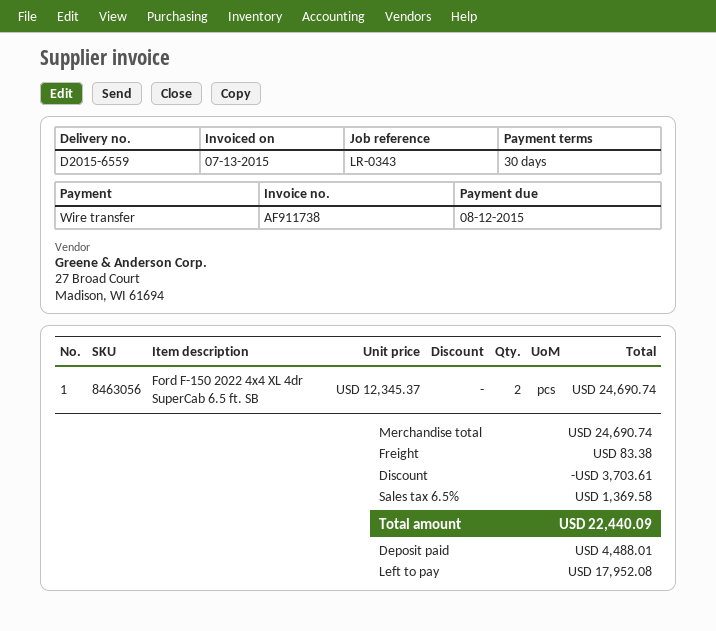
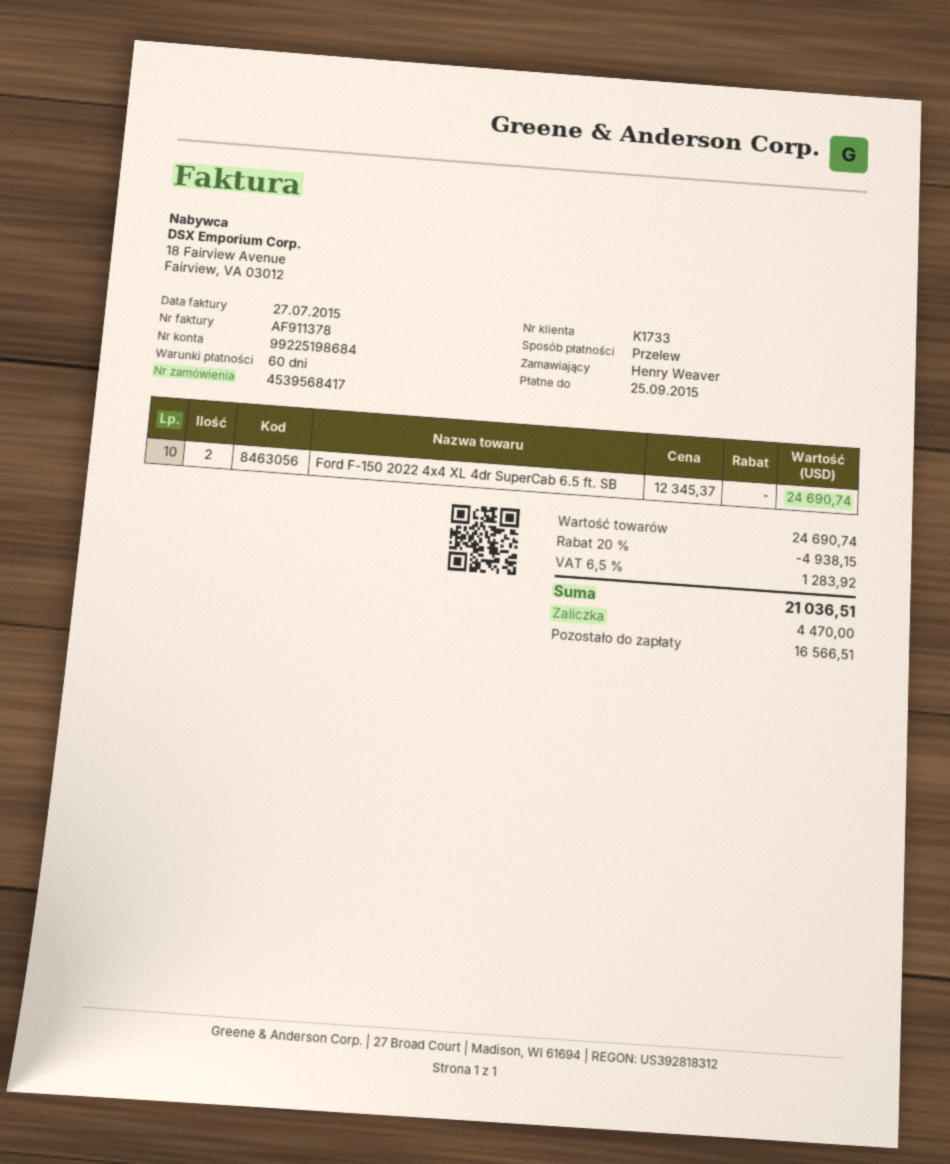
invoice number: AF911738 -> AF911378
invoice date: 2015-07-13 -> 2015-07-27
payment terms: 30 days -> 60 days
due date: 2015-08-12 -> 2015-09-25
discount: 3703.61 -> 4938.15
shipping: 83.38 -> none
tax: 6.5% = 1369.58 -> 6.5% = 1283.92
total: 22440.09 -> 21036.51
deposit: 4488.01 -> 4470.00
balance: 17952.08 -> 16566.51

